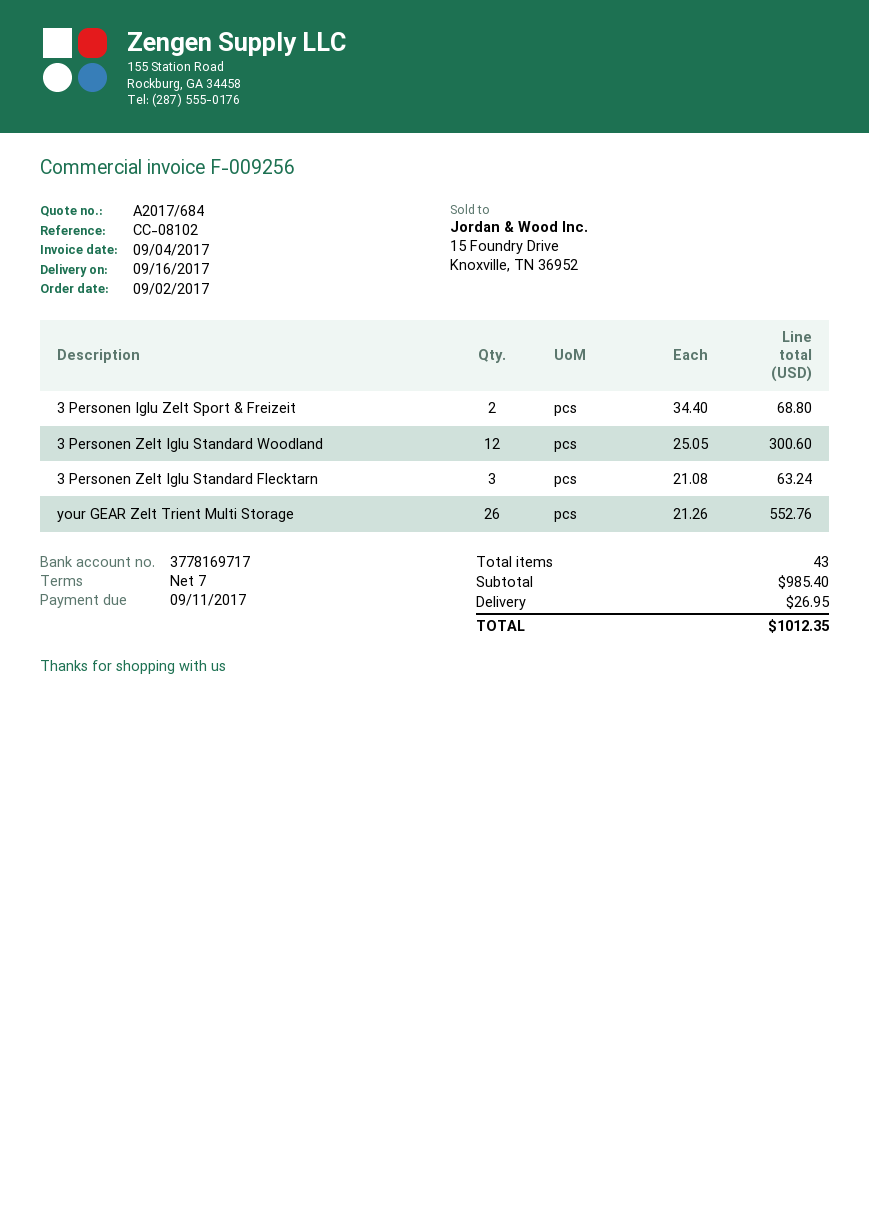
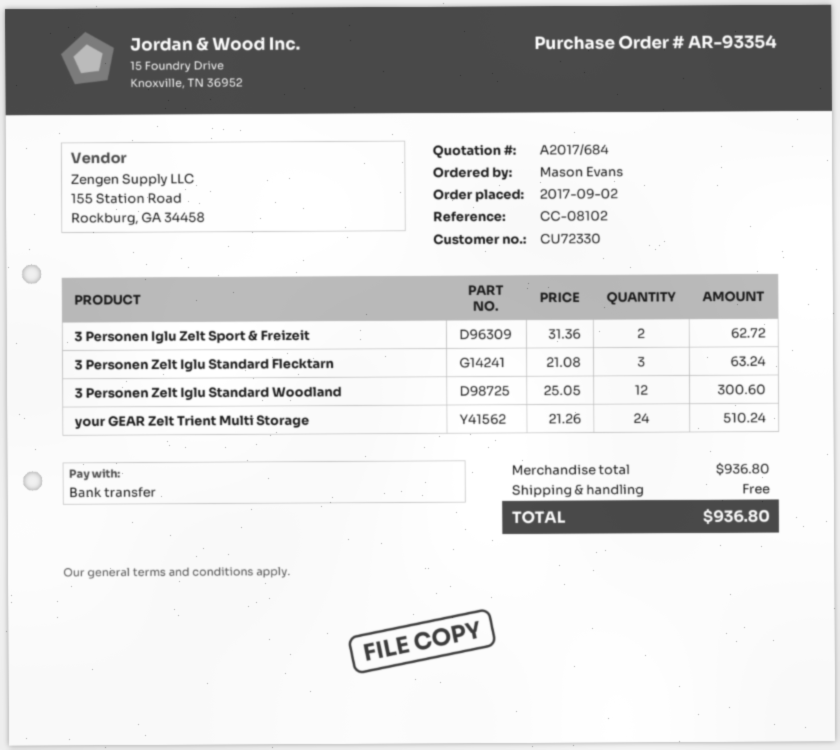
3 Personen Iglu Zelt Sport & Freizeit: 2 x 34.40 = 68.80 -> 2 x 31.36 = 62.72
your GEAR Zelt Trient Multi Storage: 26 x 21.26 = 552.76 -> 24 x 21.26 = 510.24
subtotal: 985.40 -> 936.80
shipping: 26.95 -> 0.00
total: 1012.35 -> 936.80

